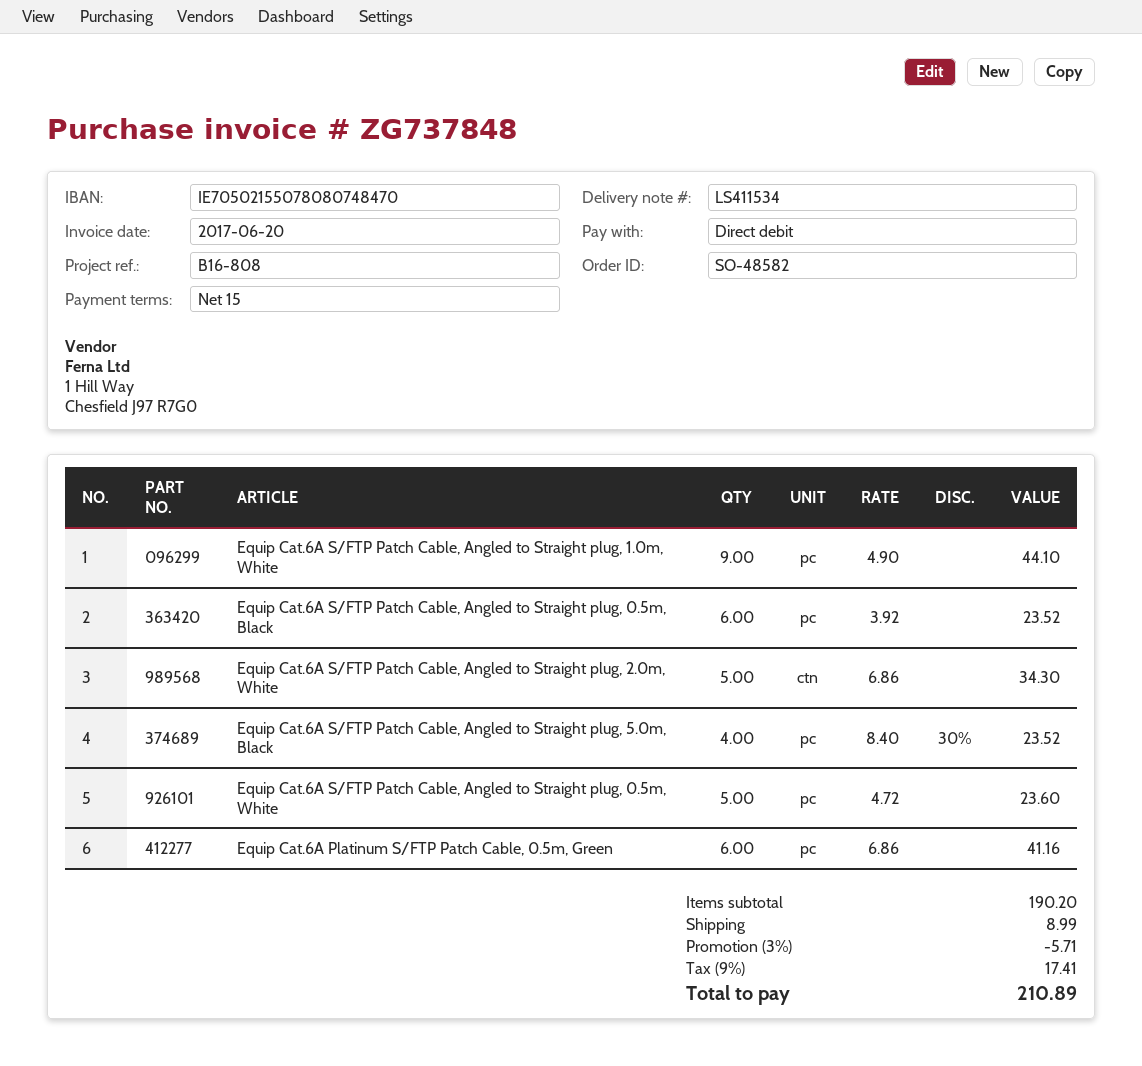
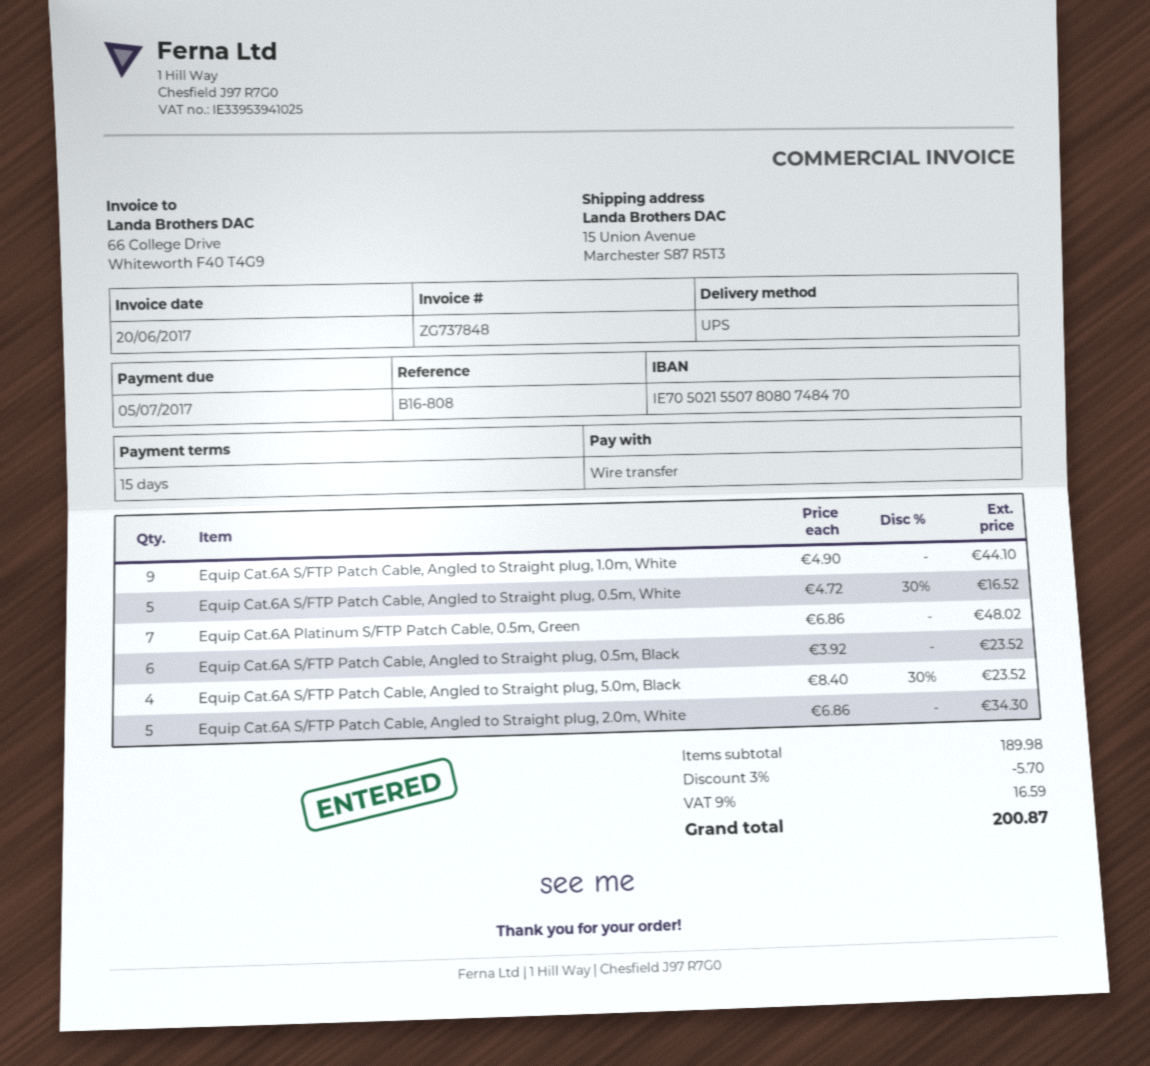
payment method: direct debit -> bank transfer
Equip Cat.6A S/FTP Patch Cable, Angled to Straight plug, 0.5m, White: 5 x 4.72 = 23.60 -> 5 x 4.72 - 30% = 16.52
Equip Cat.6A Platinum S/FTP Patch Cable, 0.5m, Green: 6 x 6.86 = 41.16 -> 7 x 6.86 = 48.02
subtotal: 190.20 -> 189.98
discount: 3% = 5.71 -> 3% = 5.70
shipping: 8.99 -> none
tax: 9% = 17.41 -> 9% = 16.59
total: 210.89 -> 200.87

